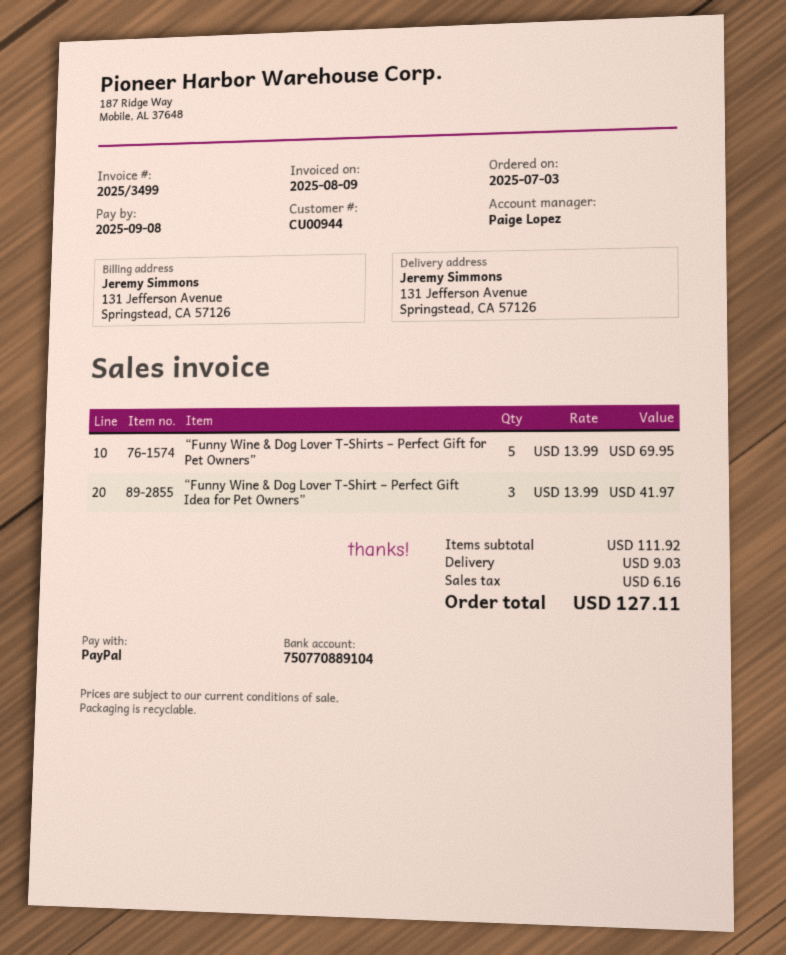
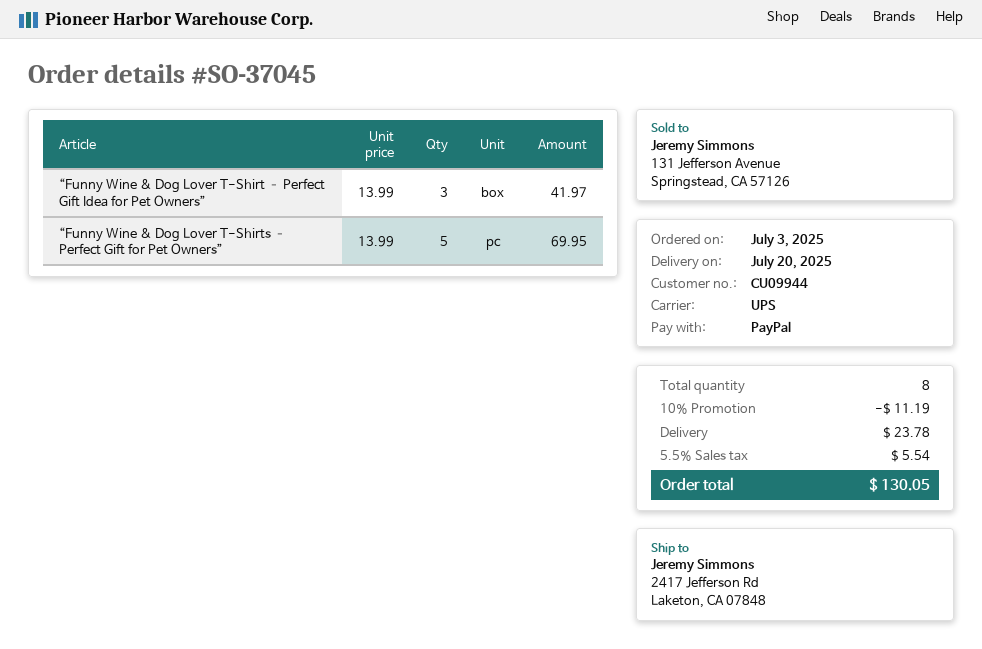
customer number: CU00944 -> CU09944
ship to: 131 Jefferson Avenue, Springstead, CA 57126 -> 2417 Jefferson Rd, Laketon, CA 07848
discount: none -> 10% = 11.19
shipping: 9.03 -> 23.78
tax: 6.16 -> 5.54
total: 127.11 -> 130.05

